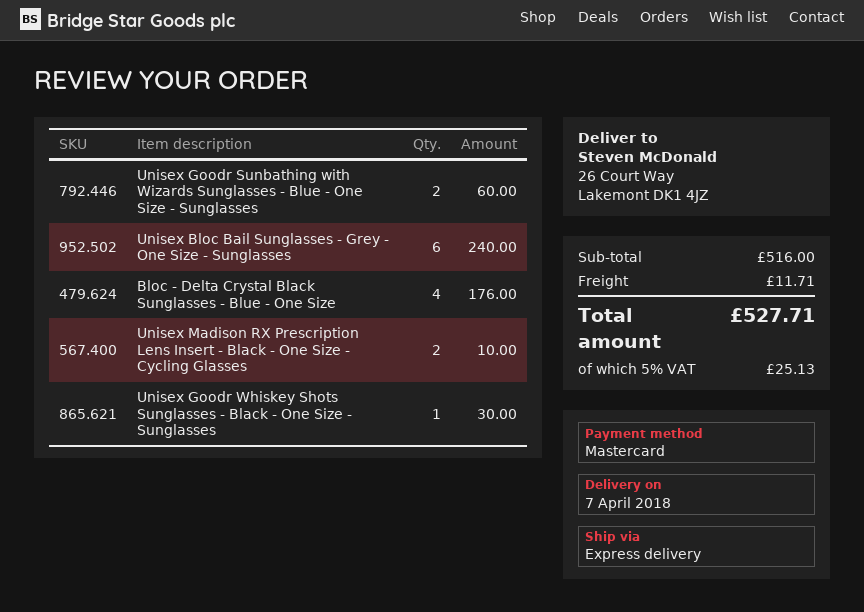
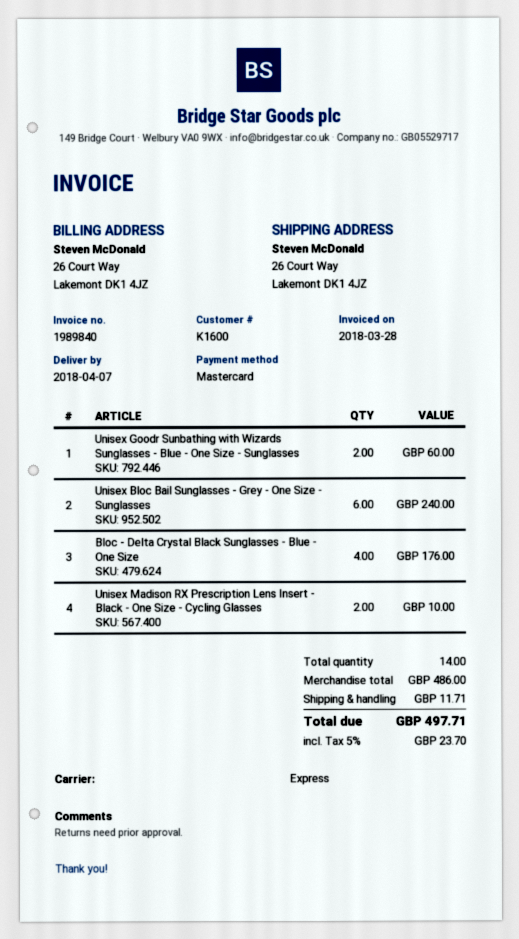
Unisex Goodr Whiskey Shots Sunglasses - Black - One Size - Sunglasses: 1 for 30.00 -> none
subtotal: 516.00 -> 486.00
tax: 5% = 25.13 -> 5% = 23.70
total: 527.71 -> 497.71

